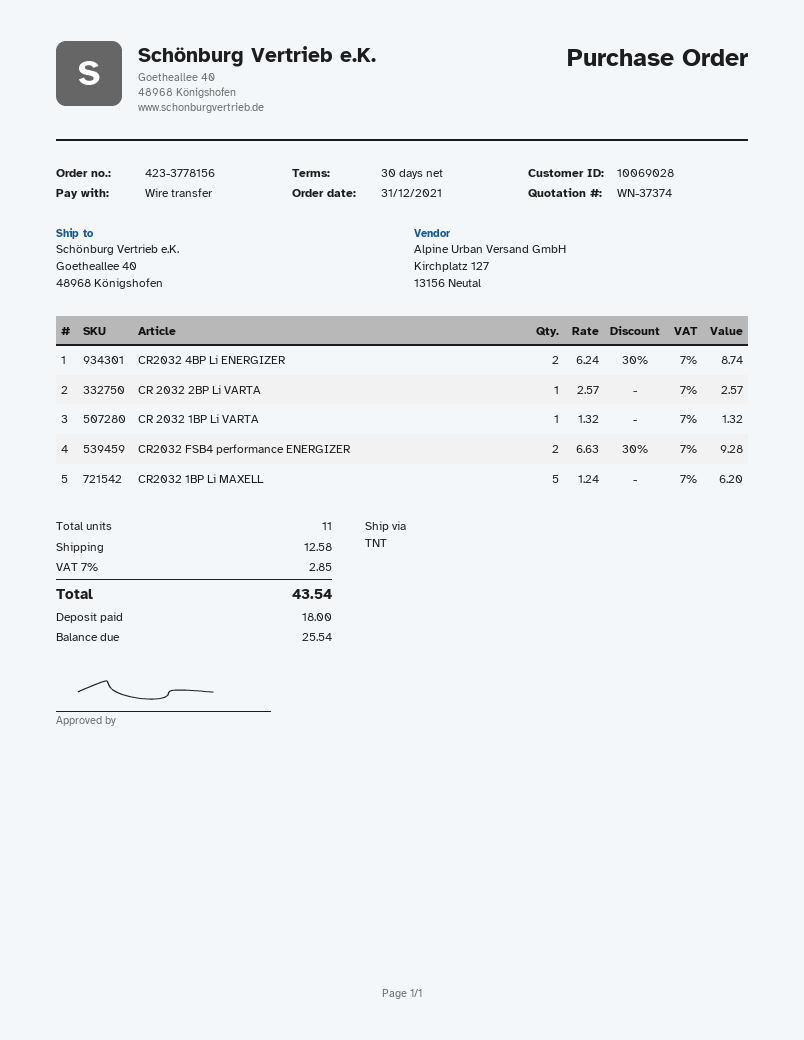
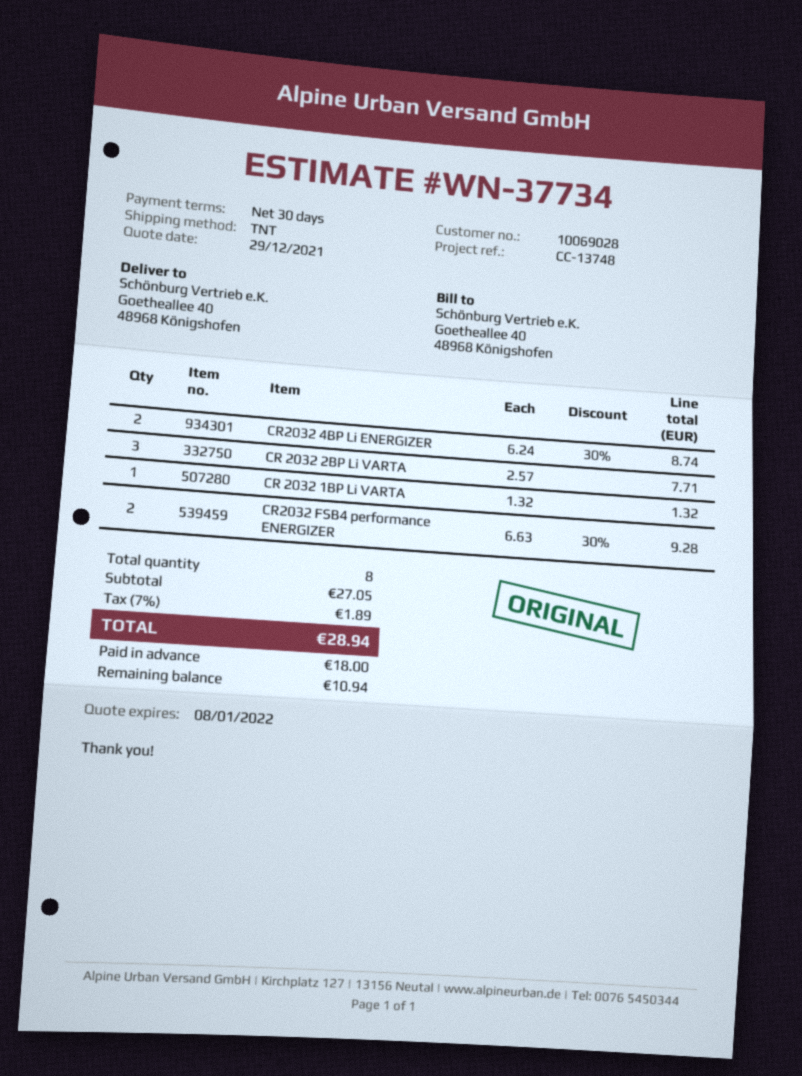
quote number: WN-37374 -> WN-37734
CR 2032 2BP Li VARTA: 1 x 2.57 = 2.57 -> 3 x 2.57 = 7.71
CR2032 1BP Li MAXELL: 5 x 1.24 = 6.20 -> none
total quantity: 11 -> 8
shipping: 12.58 -> none
tax: 7% = 2.85 -> 7% = 1.89
total: 43.54 -> 28.94
balance: 25.54 -> 10.94

